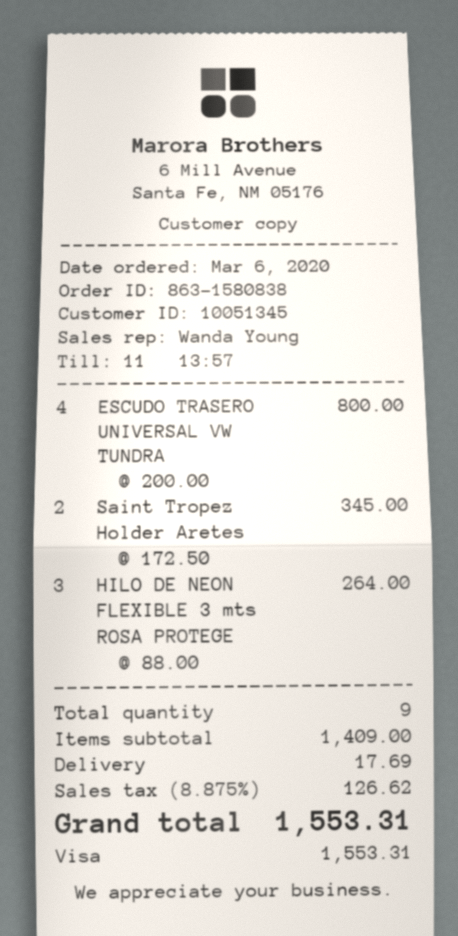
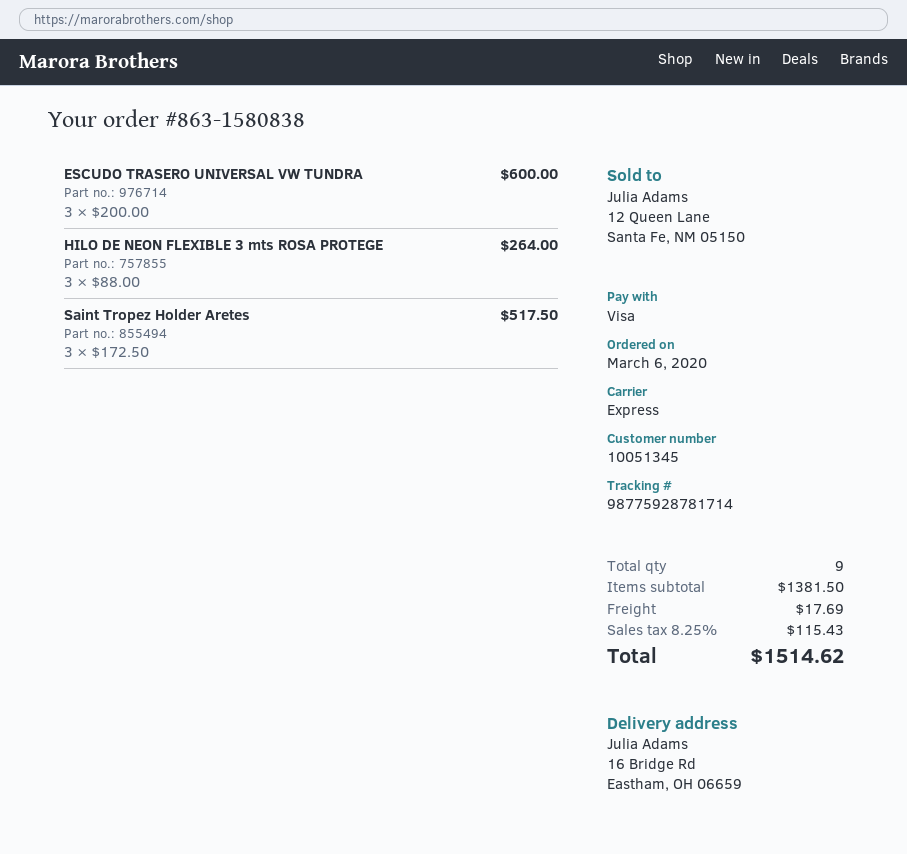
ESCUDO TRASERO UNIVERSAL VW TUNDRA: 4 x 200.00 = 800.00 -> 3 x 200.00 = 600.00
Saint Tropez Holder Aretes: 2 x 172.50 = 345.00 -> 3 x 172.50 = 517.50
subtotal: 1409.00 -> 1381.50
tax: 8.875% = 126.62 -> 8.25% = 115.43
total: 1553.31 -> 1514.62

